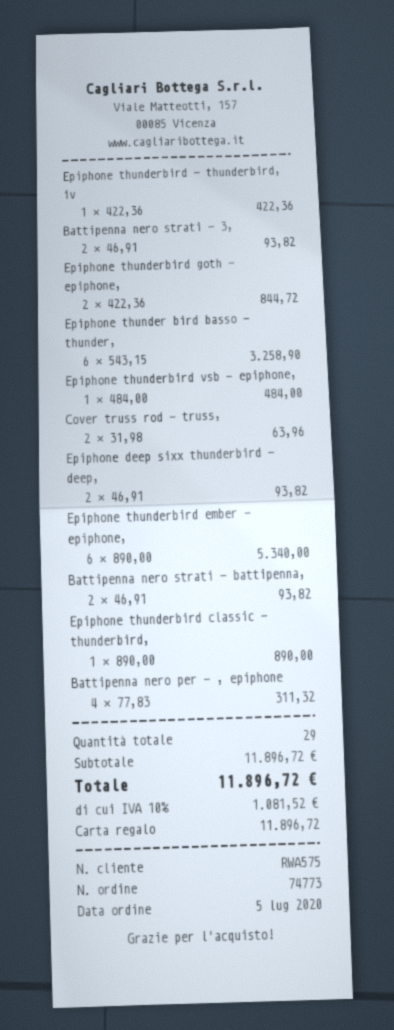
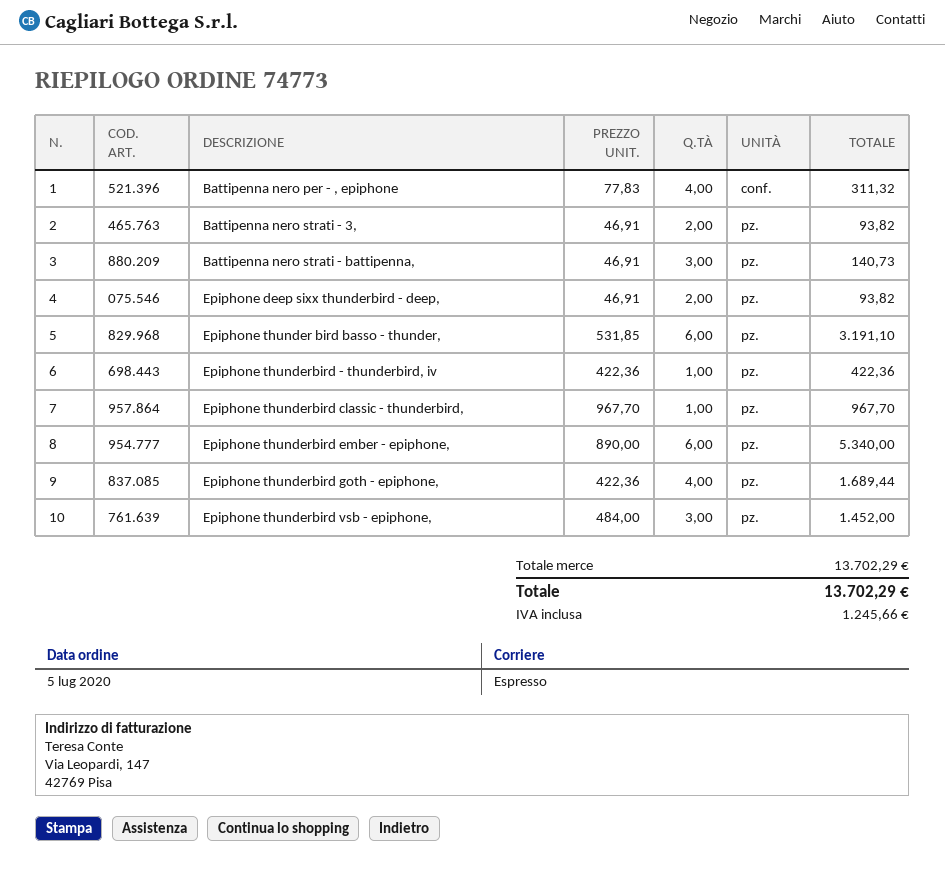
Epiphone thunderbird goth - epiphone,: 2 x 422.36 = 844.72 -> 4 x 422.36 = 1689.44
Epiphone thunder bird basso - thunder,: 6 x 543.15 = 3258.90 -> 6 x 531.85 = 3191.10
Epiphone thunderbird vsb - epiphone,: 1 x 484.00 = 484.00 -> 3 x 484.00 = 1452.00
Cover truss rod - truss,: 2 x 31.98 = 63.96 -> none
Battipenna nero strati - battipenna,: 2 x 46.91 = 93.82 -> 3 x 46.91 = 140.73
Epiphone thunderbird classic - thunderbird,: 1 x 890.00 = 890.00 -> 1 x 967.70 = 967.70
subtotal: 11896.72 -> 13702.29
tax: 1081.52 -> 1245.66
total: 11896.72 -> 13702.29

